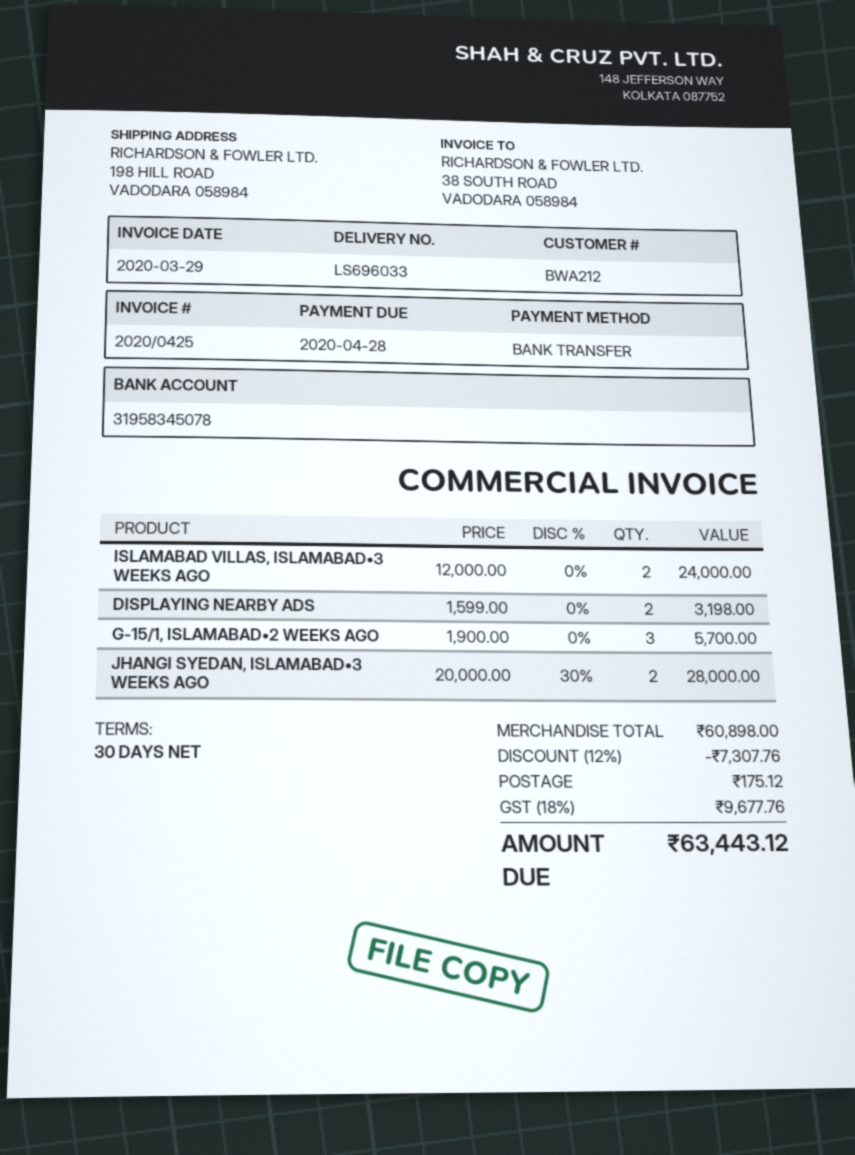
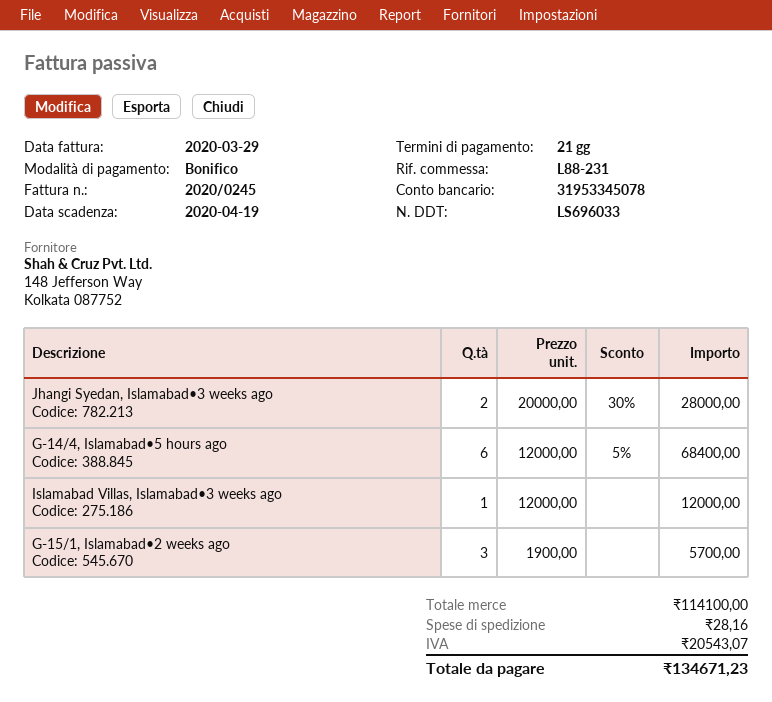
invoice number: 2020/0425 -> 2020/0245
payment terms: 30 days -> 21 days
due date: 2020-04-28 -> 2020-04-19
bank account: 31958345078 -> 31953345078
ISLAMABAD VILLAS, ISLAMABAD•3 WEEKS AGO: 2 x 12000.00 = 24000.00 -> 1 x 12000.00 = 12000.00
DISPLAYING NEARBY ADS: 2 x 1599.00 = 3198.00 -> none
G-14/4, Islamabad•5 hours ago: none -> 6 x 12000.00 - 5% = 68400.00
subtotal: 60898.00 -> 114100.00
discount: 12% = 7307.76 -> none
shipping: 175.12 -> 28.16
tax: 9677.76 -> 20543.07
total: 63443.12 -> 134671.23

